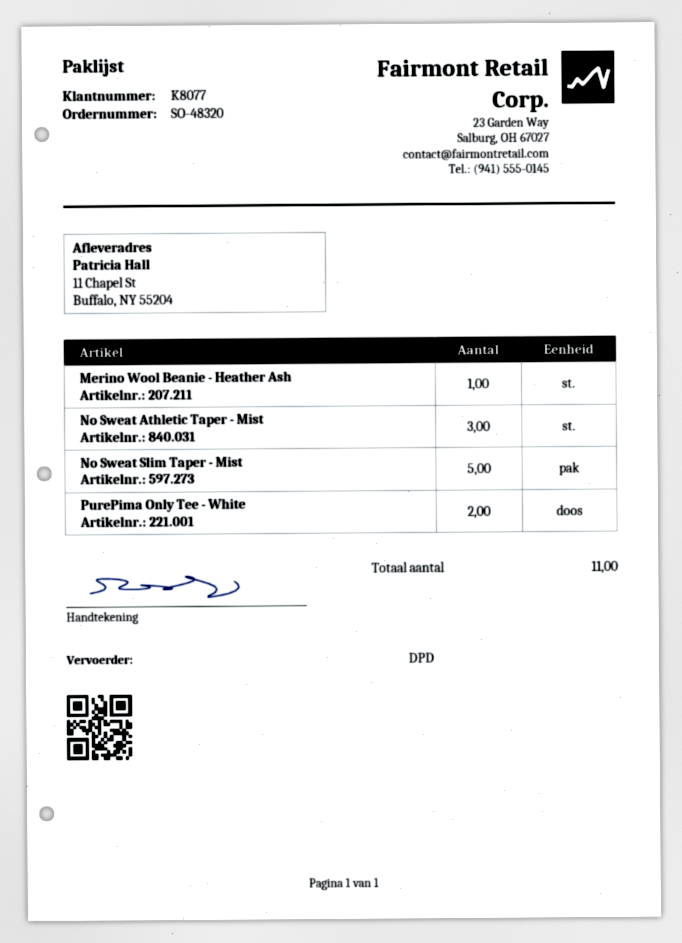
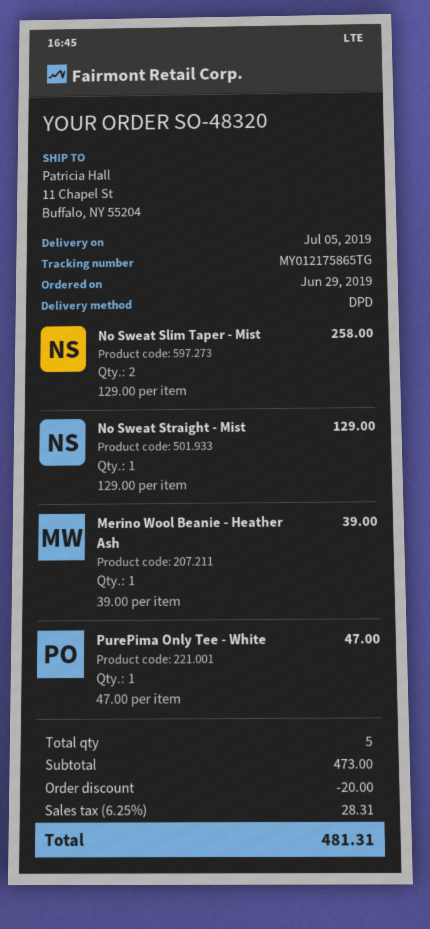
No Sweat Athletic Taper - Mist: 3 -> none
No Sweat Slim Taper - Mist: 5 -> 2
PurePima Only Tee - White: 2 -> 1
No Sweat Straight - Mist: none -> 1
total quantity: 11 -> 5

